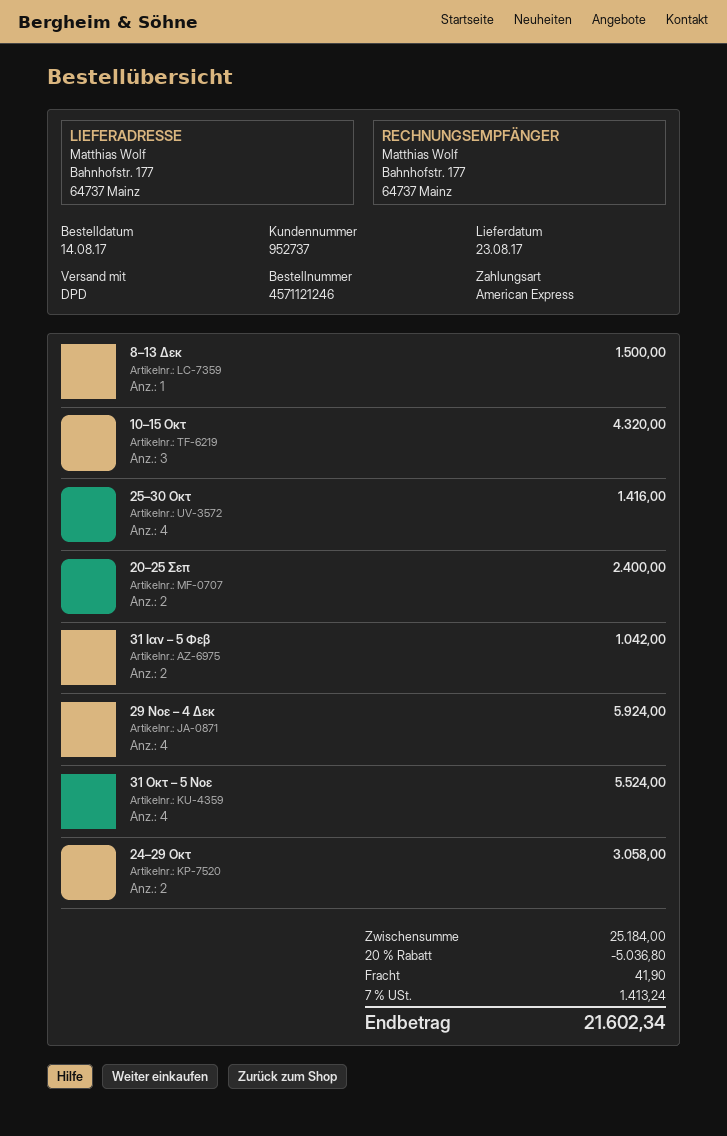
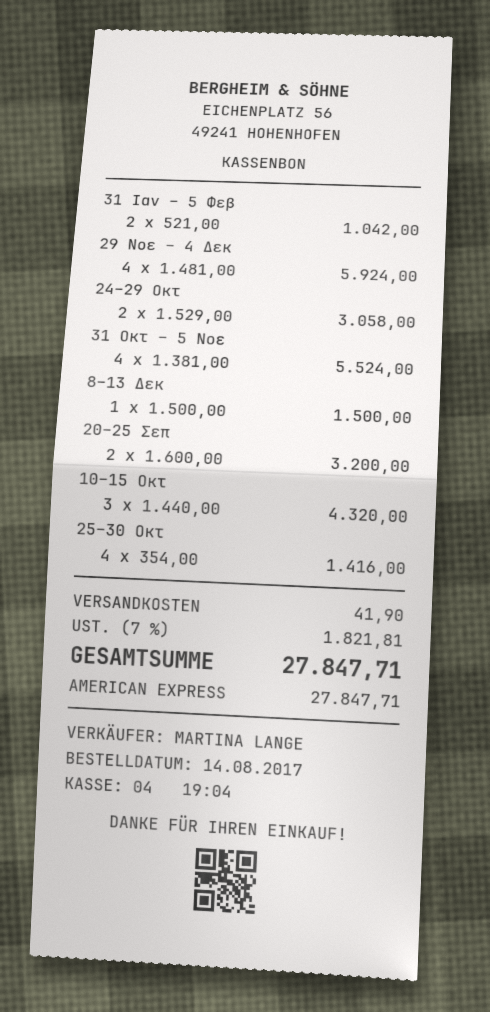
20–25 Σεπ: 2 for 2400.00 -> 2 for 3200.00
discount: 20% = 5036.80 -> none
tax: 7% = 1413.24 -> 7% = 1821.81
total: 21602.34 -> 27847.71

